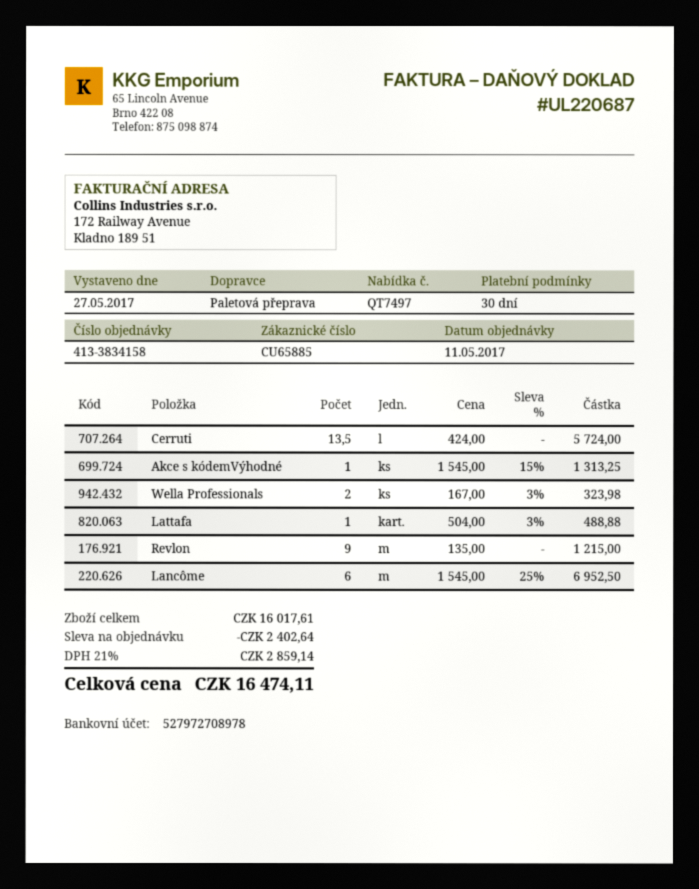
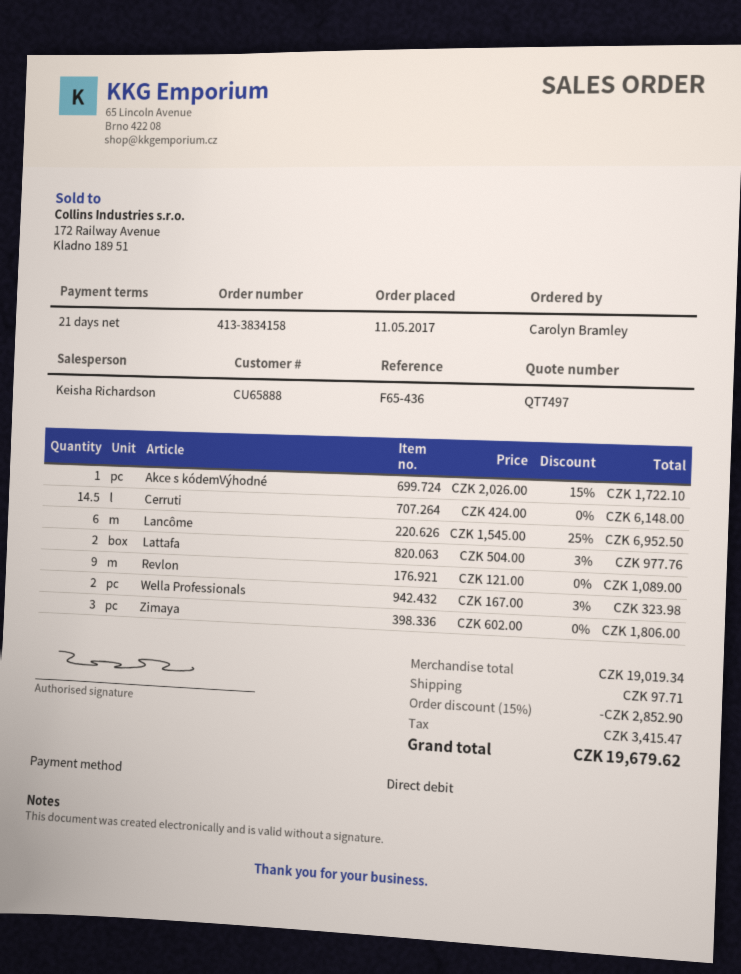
payment terms: 30 days -> 21 days
customer number: CU65885 -> CU65888
Cerruti: 13.5 x 424.00 = 5724.00 -> 14.5 x 424.00 = 6148.00
Akce s kódemVýhodné: 1 x 1545.00 - 15% = 1313.25 -> 1 x 2026.00 - 15% = 1722.10
Lattafa: 1 x 504.00 - 3% = 488.88 -> 2 x 504.00 - 3% = 977.76
Revlon: 9 x 135.00 = 1215.00 -> 9 x 121.00 = 1089.00
Zimaya: none -> 3 x 602.00 = 1806.00
subtotal: 16017.61 -> 19019.34
discount: 2402.64 -> 2852.90
shipping: none -> 97.71
tax: 2859.14 -> 3415.47
total: 16474.11 -> 19679.62

